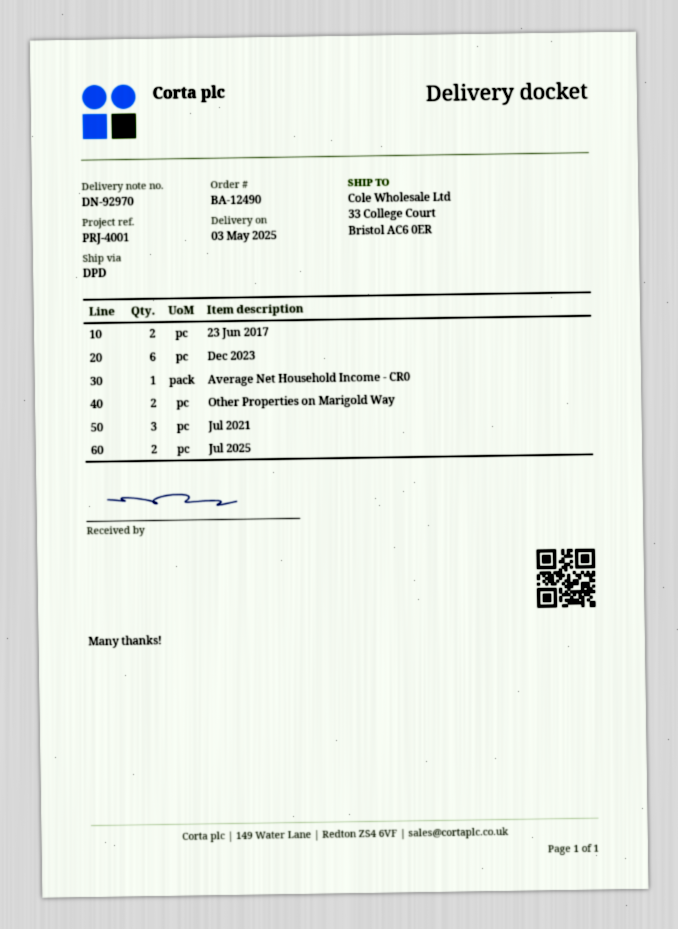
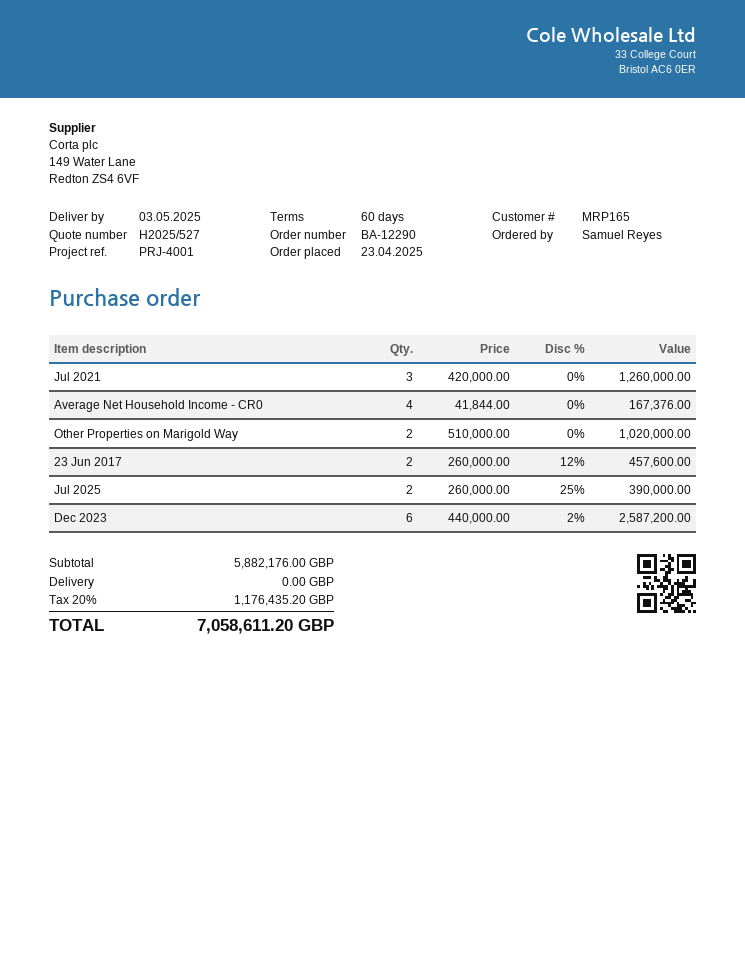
order number: BA-12490 -> BA-12290
Average Net Household Income - CR0: 1 -> 4

